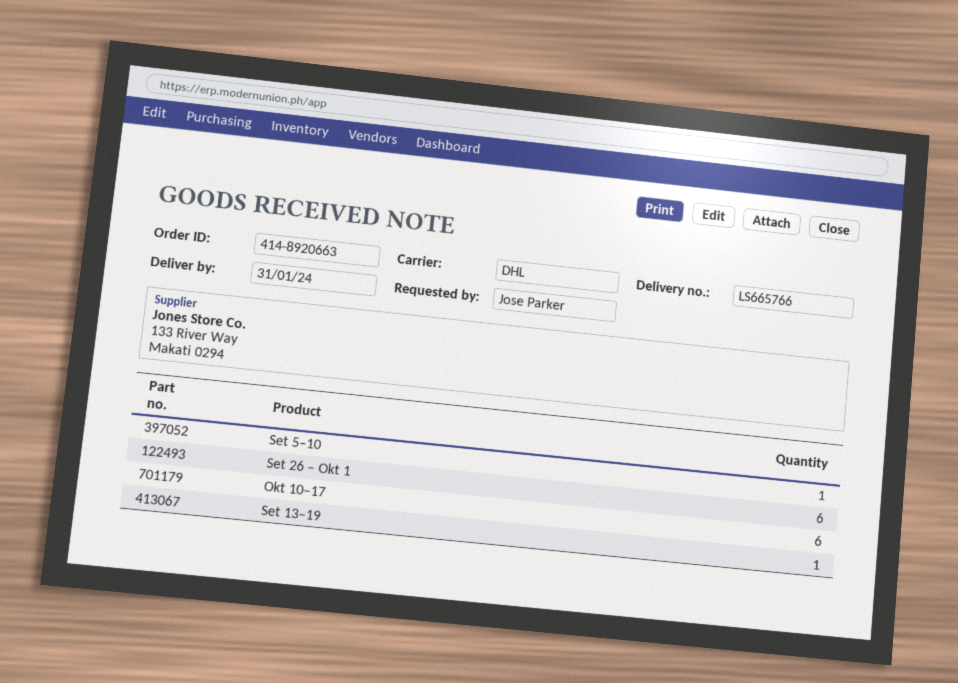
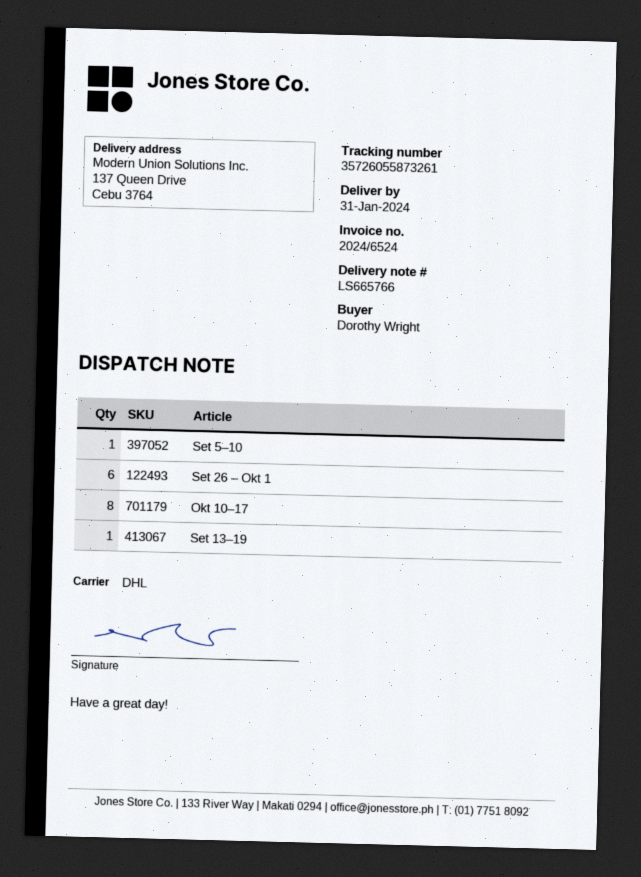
ordered by: Jose Parker -> Dorothy Wright
Okt 10–17: 6 -> 8

